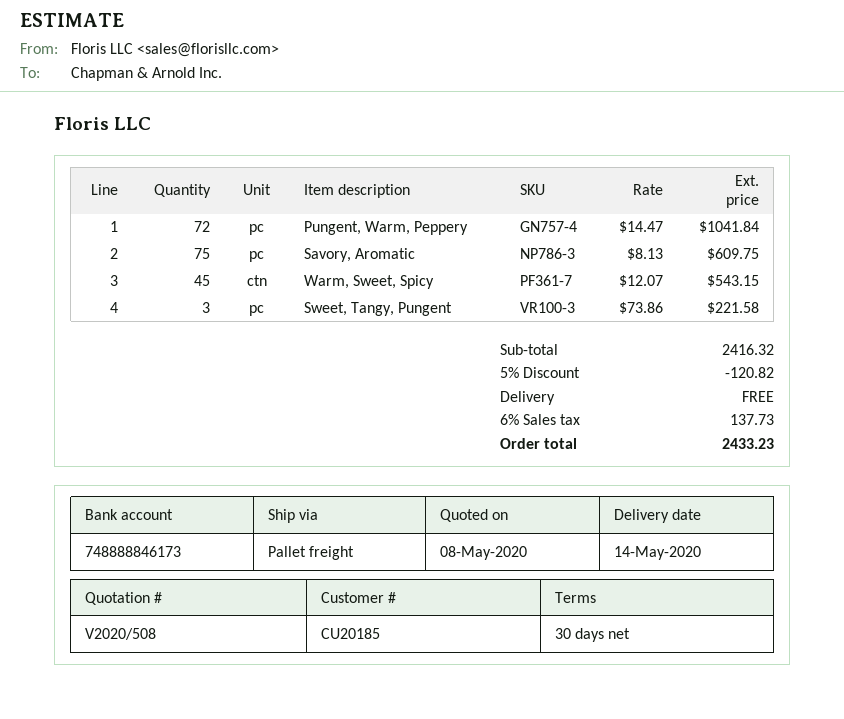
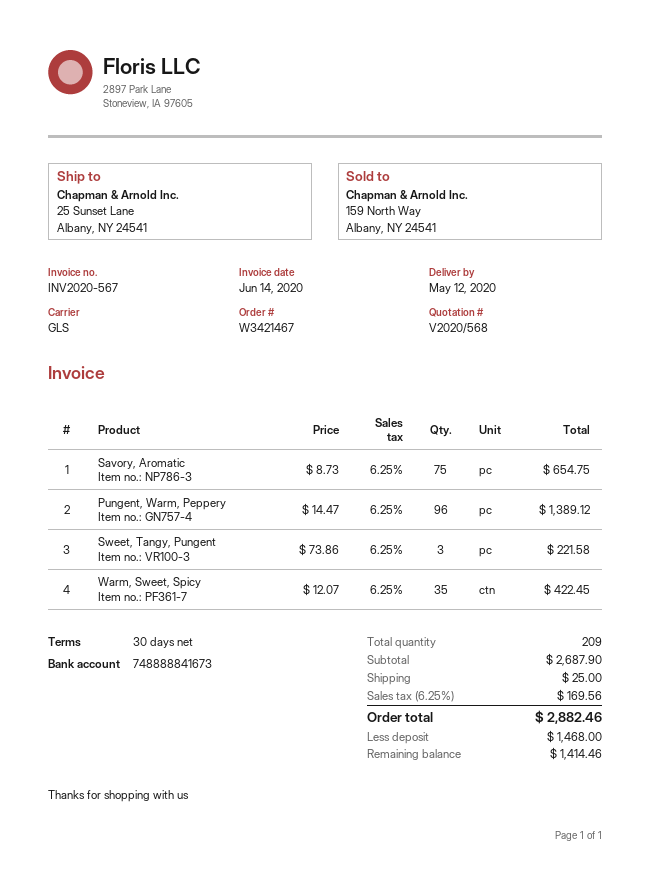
quote number: V2020/508 -> V2020/568
delivery date: 2020-05-14 -> 2020-05-12
bank account: 748888846173 -> 748888841673
shipping method: pallet freight -> GLS
Pungent, Warm, Peppery: 72 x 14.47 = 1041.84 -> 96 x 14.47 = 1389.12
Savory, Aromatic: 75 x 8.13 = 609.75 -> 75 x 8.73 = 654.75
Warm, Sweet, Spicy: 45 x 12.07 = 543.15 -> 35 x 12.07 = 422.45
subtotal: 2416.32 -> 2687.90
discount: 5% = 120.82 -> none
shipping: 0.00 -> 25.00
tax: 6% = 137.73 -> 6.25% = 169.56
total: 2433.23 -> 2882.46

